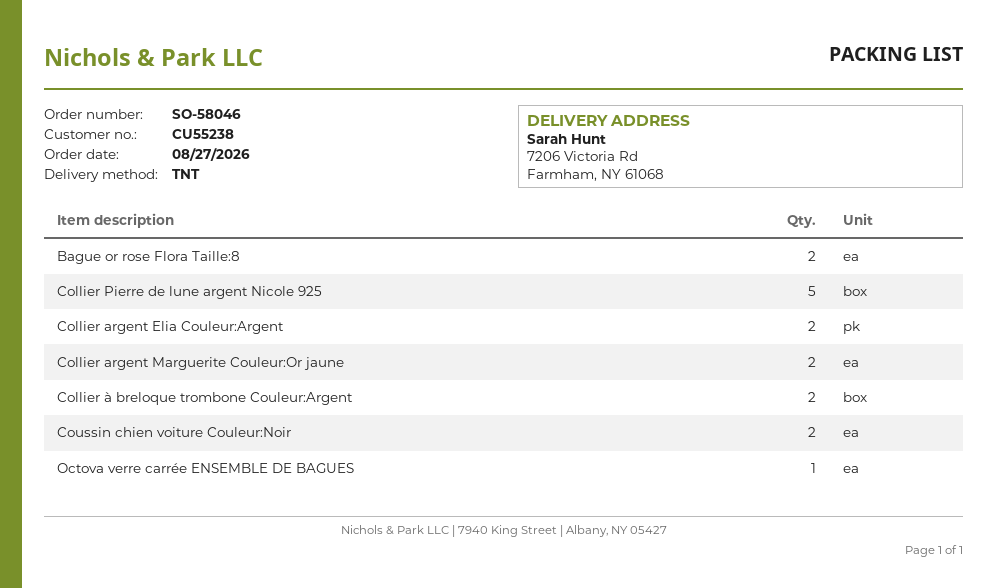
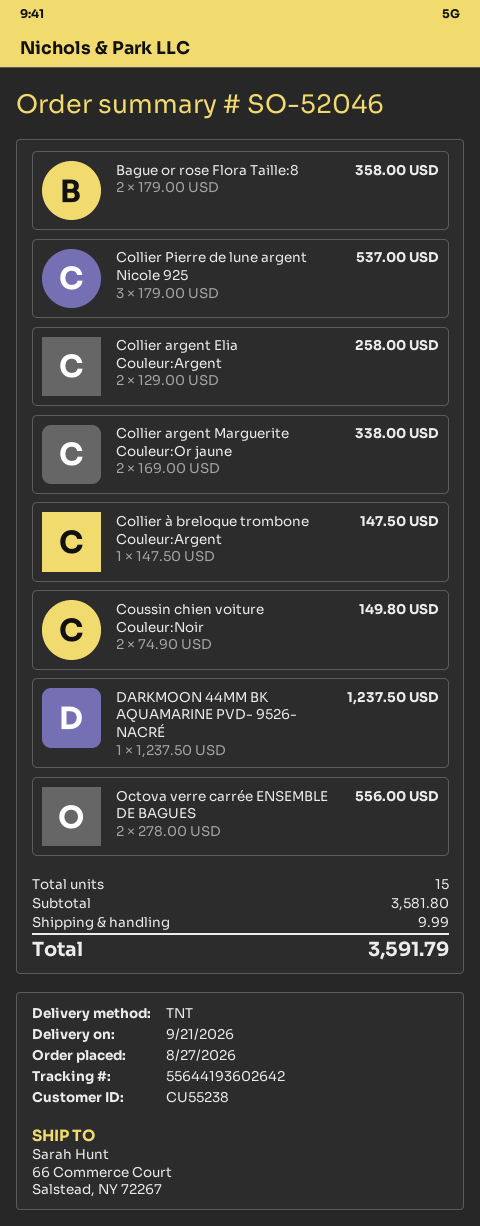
order number: SO-58046 -> SO-52046
ship to: 7206 Victoria Rd, Farmham, NY 61068 -> 66 Commerce Court, Salstead, NY 72267
Collier Pierre de lune argent Nicole 925: 5 -> 3
Collier à breloque trombone Couleur:Argent: 2 -> 1
Octova verre carrée ENSEMBLE DE BAGUES: 1 -> 2
DARKMOON 44MM BK AQUAMARINE PVD- 9526- NACRÉ: none -> 1

